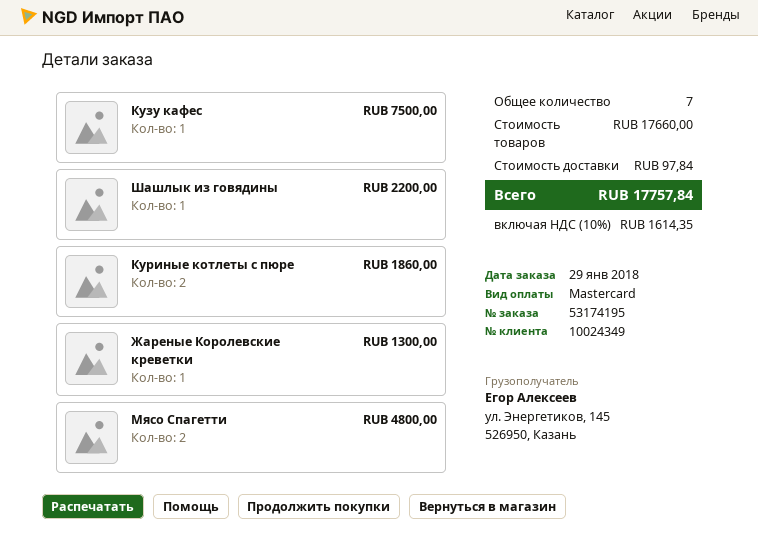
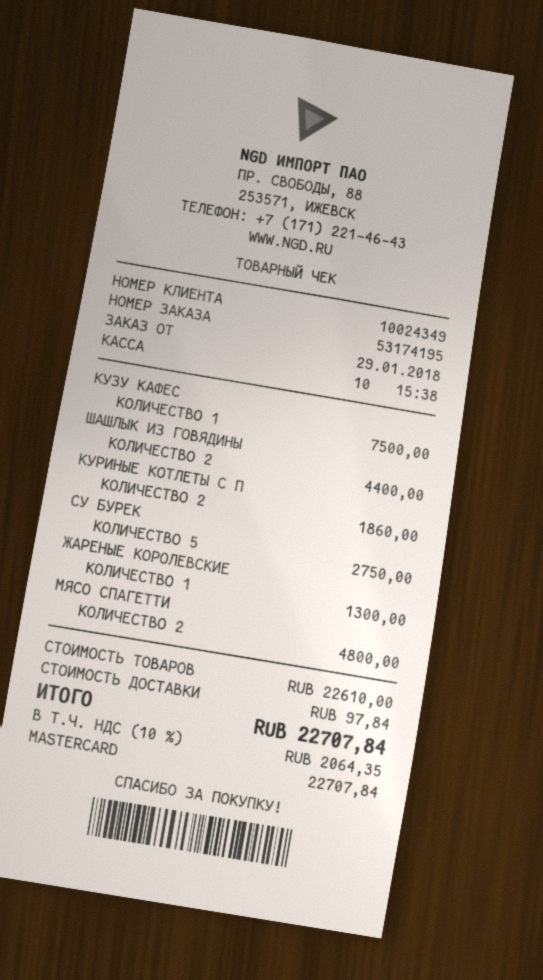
Шашлык из говядины: 1 for 2200.00 -> 2 for 4400.00
СУ БУРЕК: none -> 5 for 2750.00
subtotal: 17660.00 -> 22610.00
tax: 10% = 1614.35 -> 10% = 2064.35
total: 17757.84 -> 22707.84

